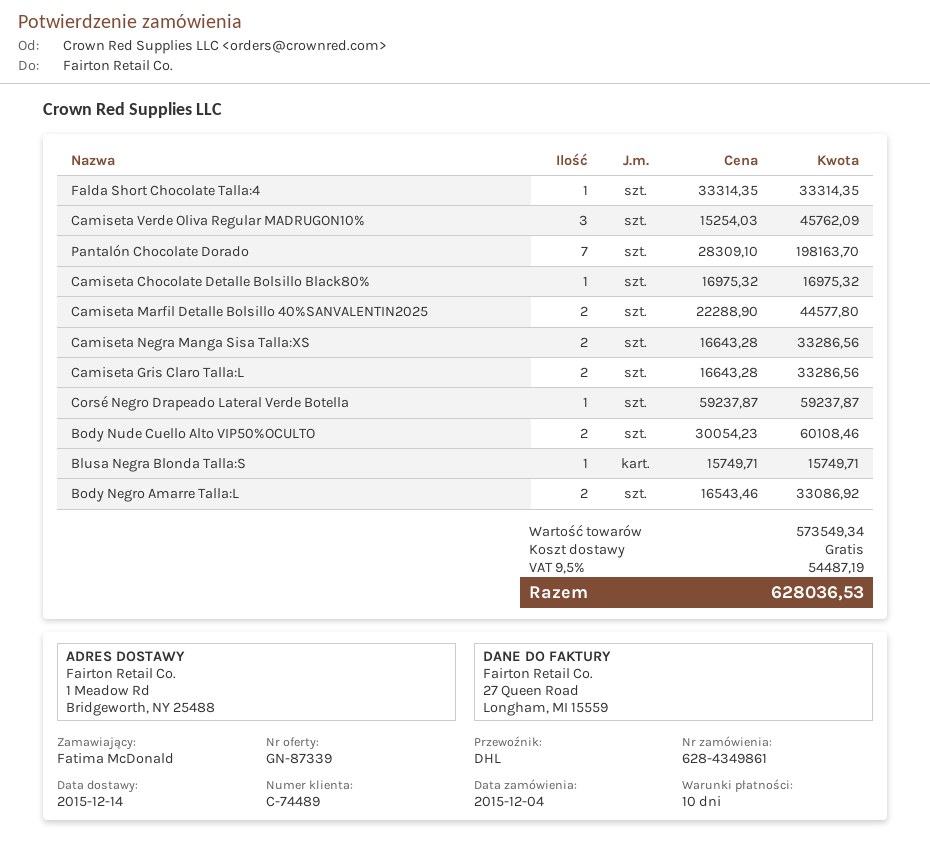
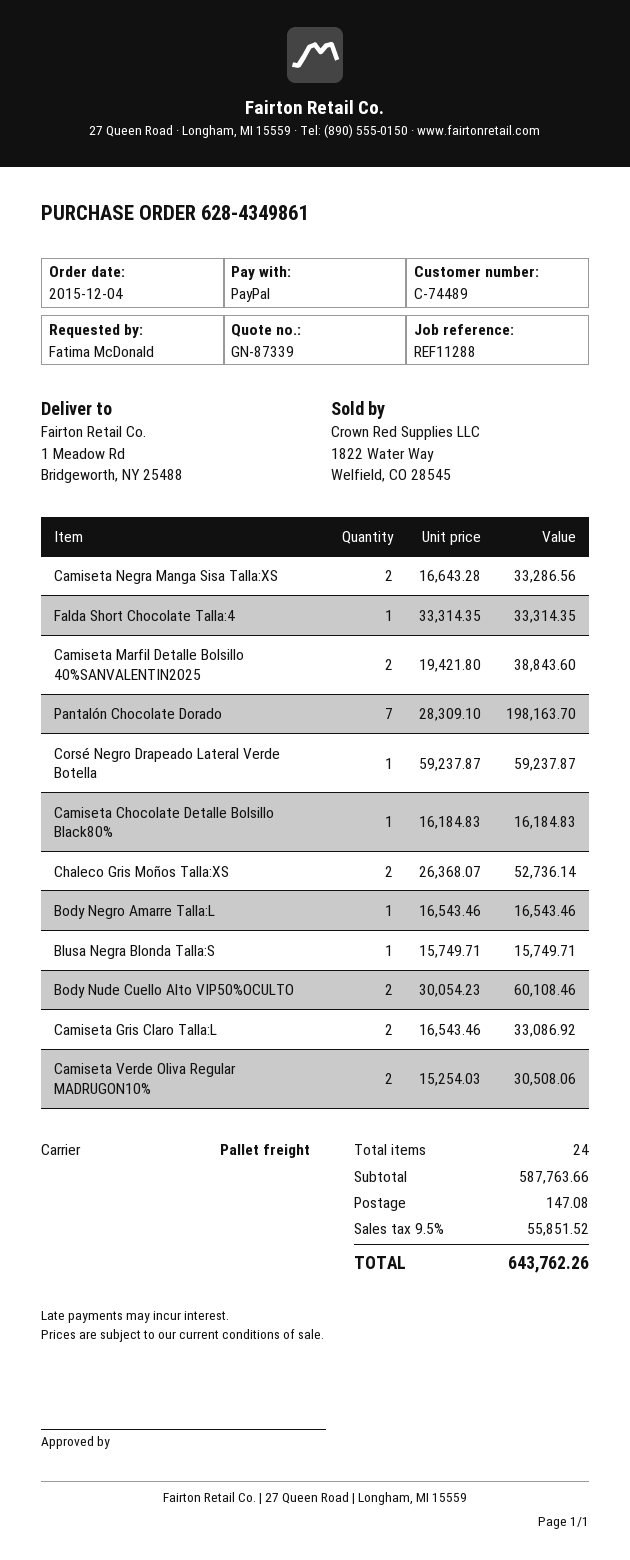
shipping method: DHL -> pallet freight
Camiseta Verde Oliva Regular MADRUGON10%: 3 x 15254.03 = 45762.09 -> 2 x 15254.03 = 30508.06
Camiseta Chocolate Detalle Bolsillo Black80%: 1 x 16975.32 = 16975.32 -> 1 x 16184.83 = 16184.83
Camiseta Marfil Detalle Bolsillo 40%SANVALENTIN2025: 2 x 22288.90 = 44577.80 -> 2 x 19421.80 = 38843.60
Camiseta Gris Claro Talla:L: 2 x 16643.28 = 33286.56 -> 2 x 16543.46 = 33086.92
Body Negro Amarre Talla:L: 2 x 16543.46 = 33086.92 -> 1 x 16543.46 = 16543.46
Chaleco Gris Moños Talla:XS: none -> 2 x 26368.07 = 52736.14
subtotal: 573549.34 -> 587763.66
shipping: 0.00 -> 147.08
tax: 9.5% = 54487.19 -> 9.5% = 55851.52
total: 628036.53 -> 643762.26

